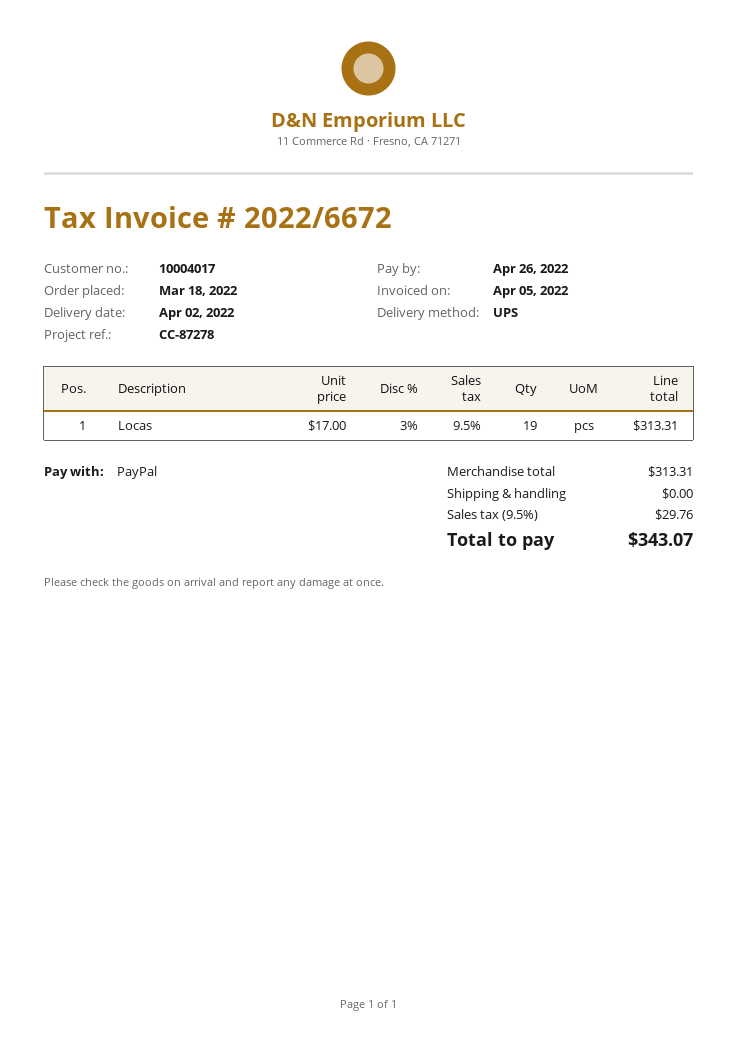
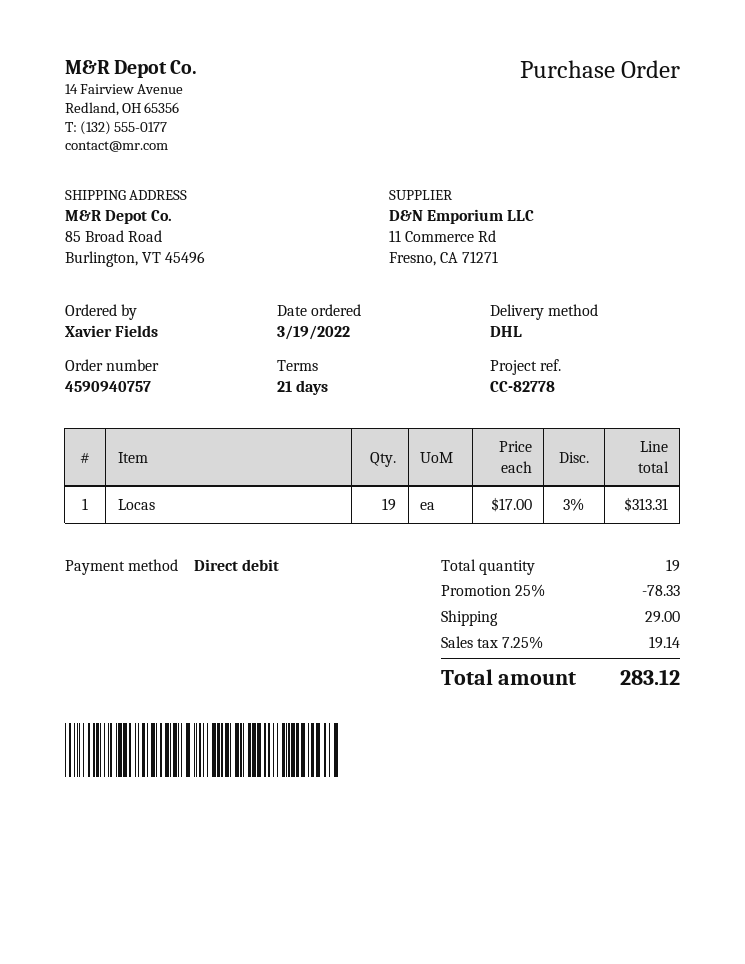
order date: 2022-03-18 -> 2022-03-19
reference: CC-87278 -> CC-82778
payment method: PayPal -> direct debit
shipping method: UPS -> DHL
discount: none -> 25% = 78.33
shipping: 0.00 -> 29.00
tax: 9.5% = 29.76 -> 7.25% = 19.14
total: 343.07 -> 283.12

